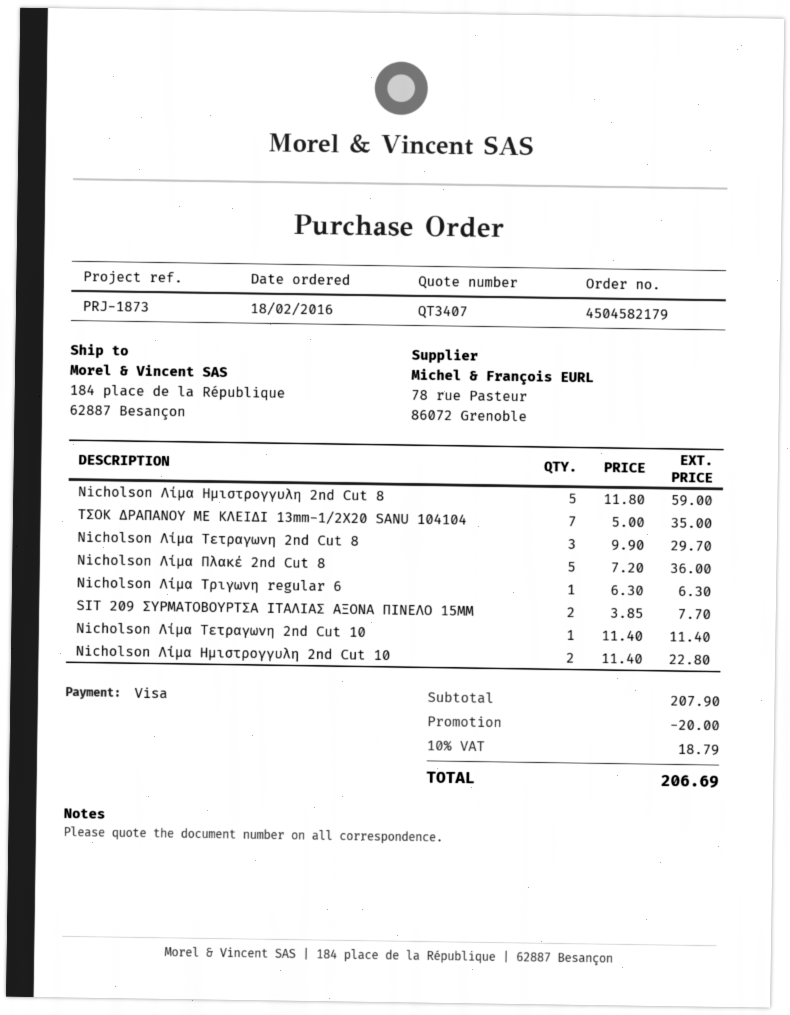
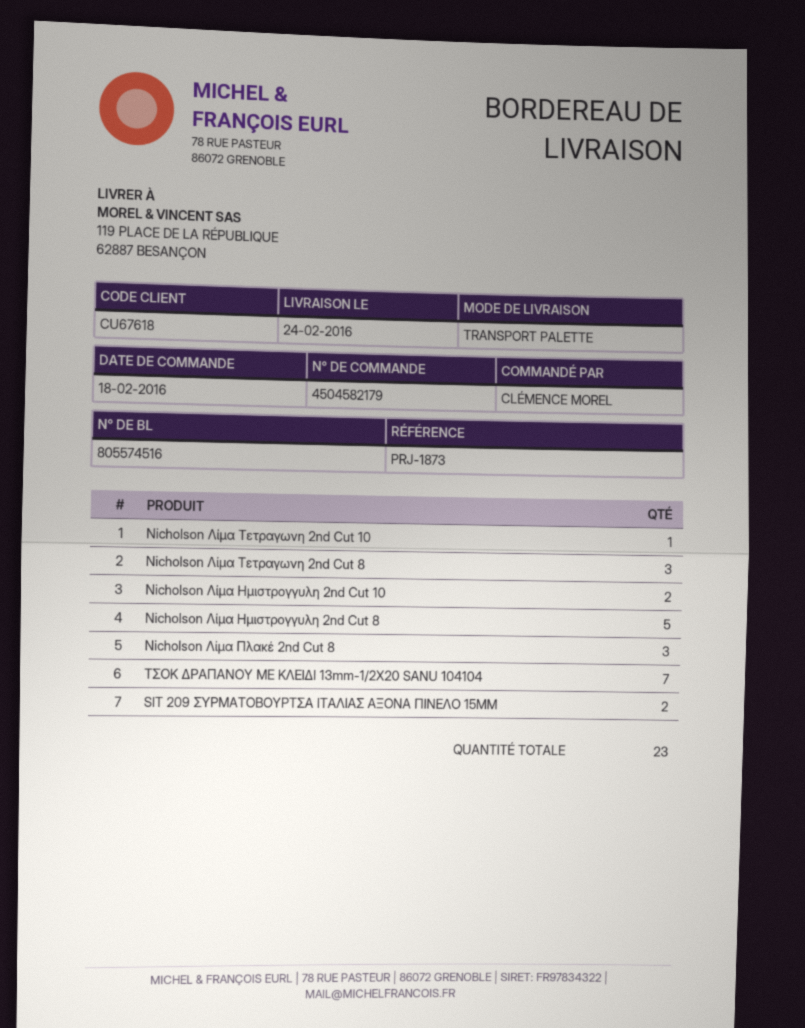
ship to: 184 place de la République, 62887 Besançon -> 119 PLACE DE LA RÉPUBLIQUE, 62887 BESANÇON
Nicholson Λίμα Πλακέ 2nd Cut 8: 5 -> 3
Nicholson Λίμα Τριγωνη regular 6: 1 -> none

